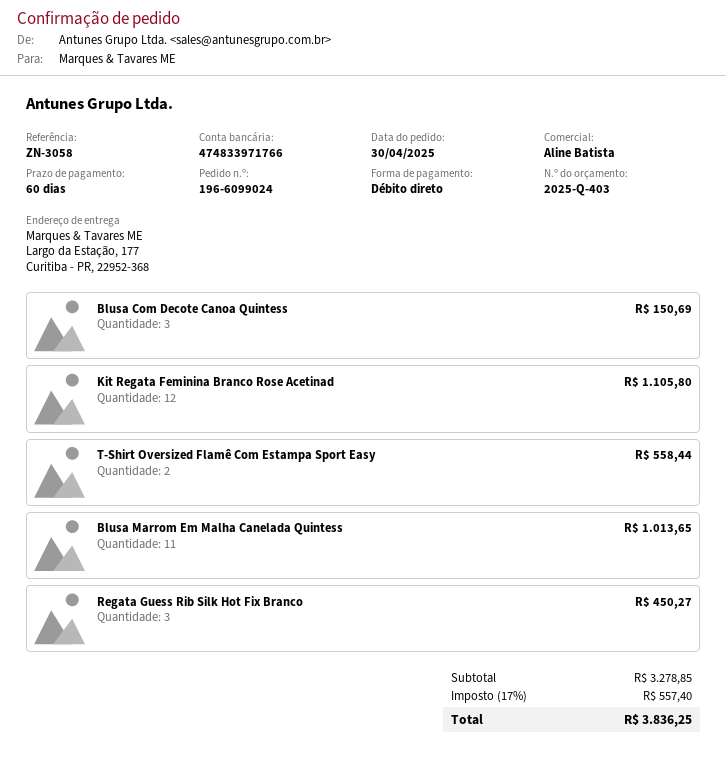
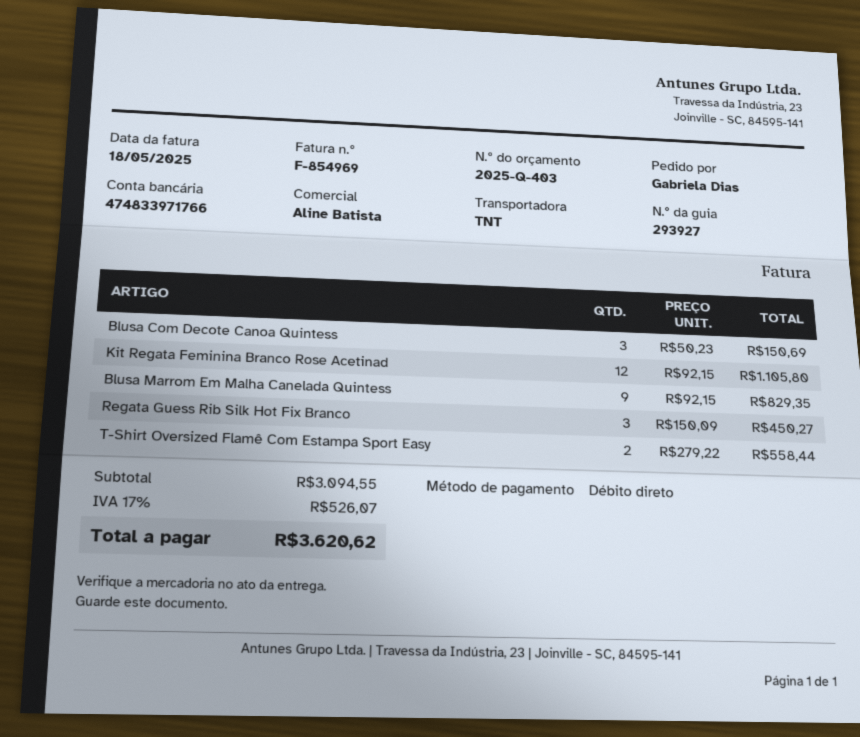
Blusa Marrom Em Malha Canelada Quintess: 11 for 1013.65 -> 9 for 829.35
subtotal: 3278.85 -> 3094.55
tax: 17% = 557.40 -> 17% = 526.07
total: 3836.25 -> 3620.62

